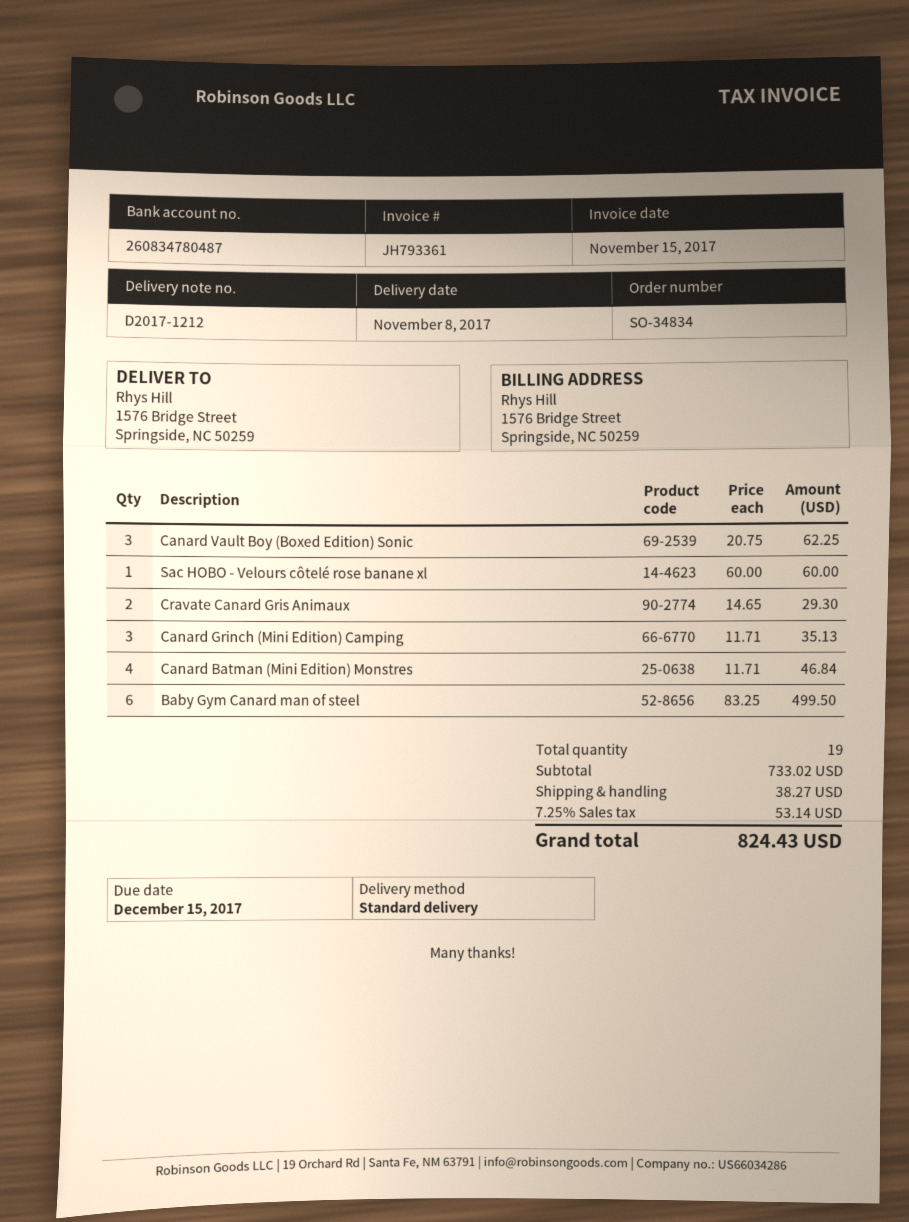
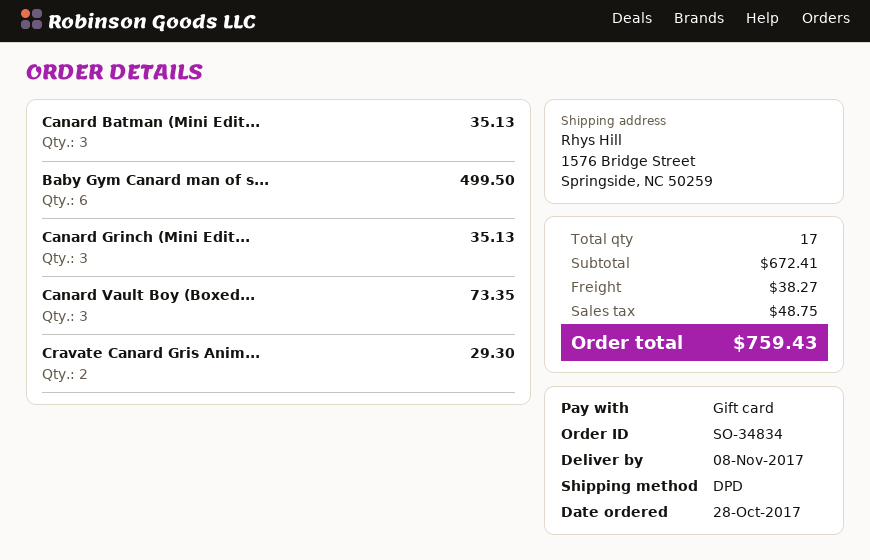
shipping method: standard -> DPD
Canard Vault Boy (Boxed Edition) Sonic: 3 for 62.25 -> 3 for 73.35
Sac HOBO - Velours côtelé rose banane xl: 1 for 60.00 -> none
Canard Batman (Mini Edition) Monstres: 4 for 46.84 -> 3 for 35.13
total quantity: 19 -> 17
subtotal: 733.02 -> 672.41
tax: 53.14 -> 48.75
total: 824.43 -> 759.43

